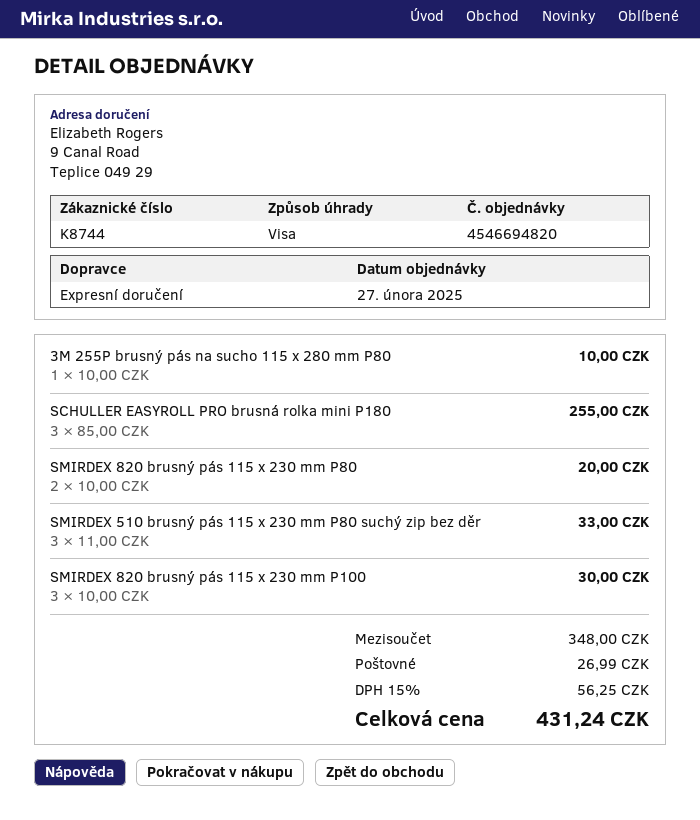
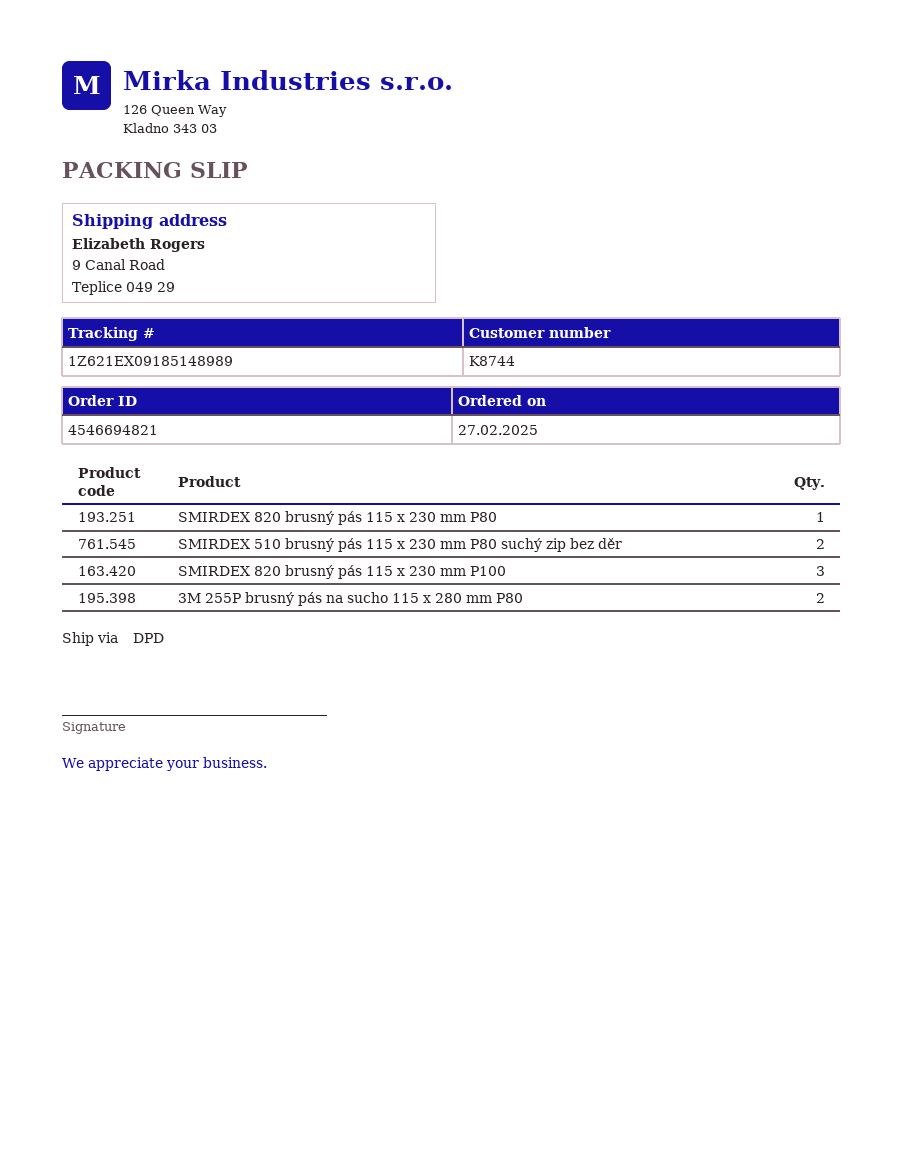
order number: 4546694820 -> 4546694821
shipping method: express -> DPD
3M 255P brusný pás na sucho 115 x 280 mm P80: 1 -> 2
SCHULLER EASYROLL PRO brusná rolka mini P180: 3 -> none
SMIRDEX 820 brusný pás 115 x 230 mm P80: 2 -> 1
SMIRDEX 510 brusný pás 115 x 230 mm P80 suchý zip bez děr: 3 -> 2

